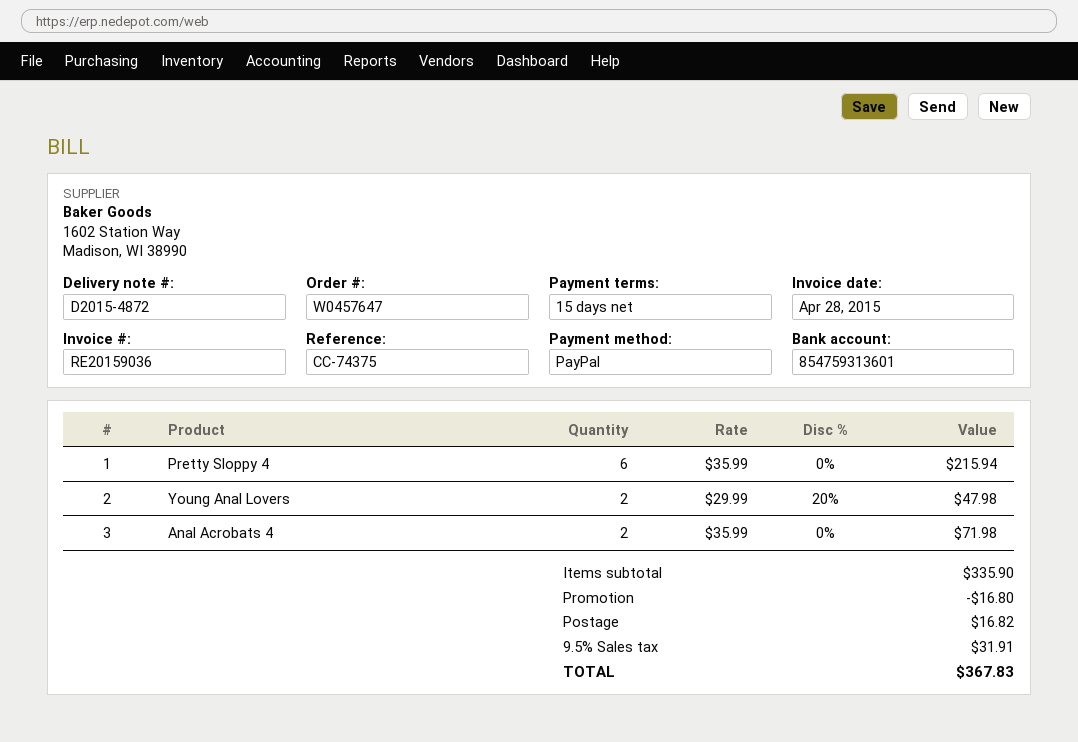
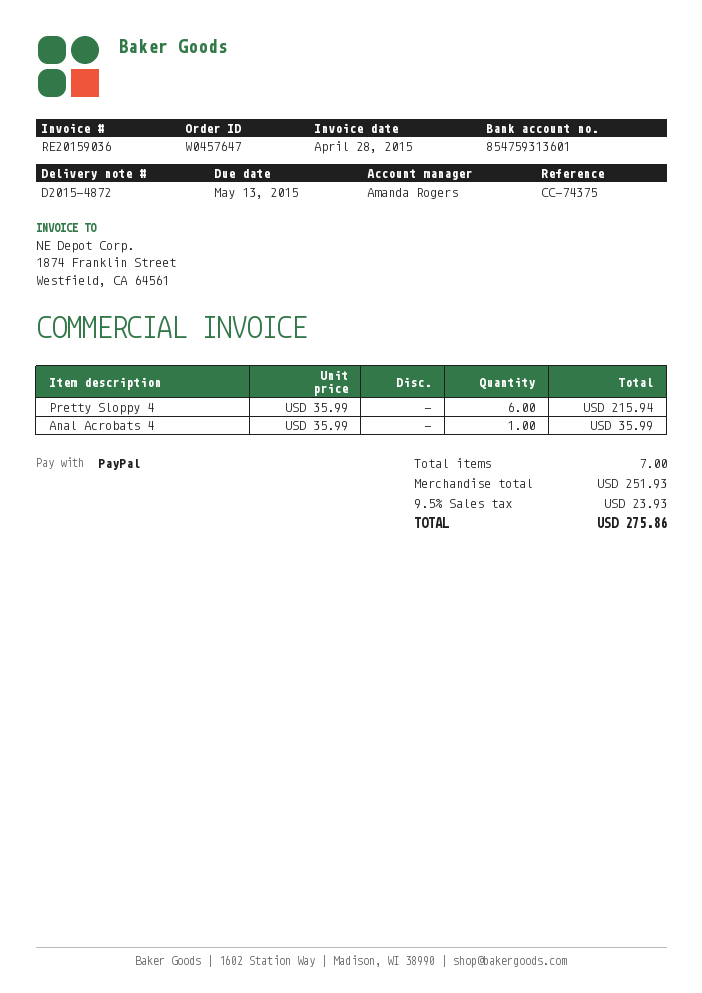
Young Anal Lovers: 2 x 29.99 - 20% = 47.98 -> none
Anal Acrobats 4: 2 x 35.99 = 71.98 -> 1 x 35.99 = 35.99
subtotal: 335.90 -> 251.93
discount: 16.80 -> none
shipping: 16.82 -> none
tax: 9.5% = 31.91 -> 9.5% = 23.93
total: 367.83 -> 275.86

